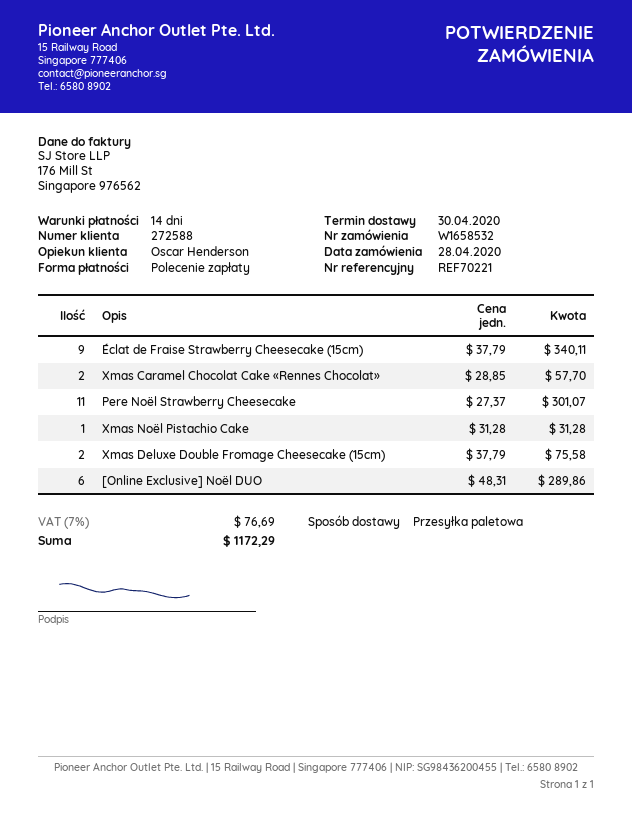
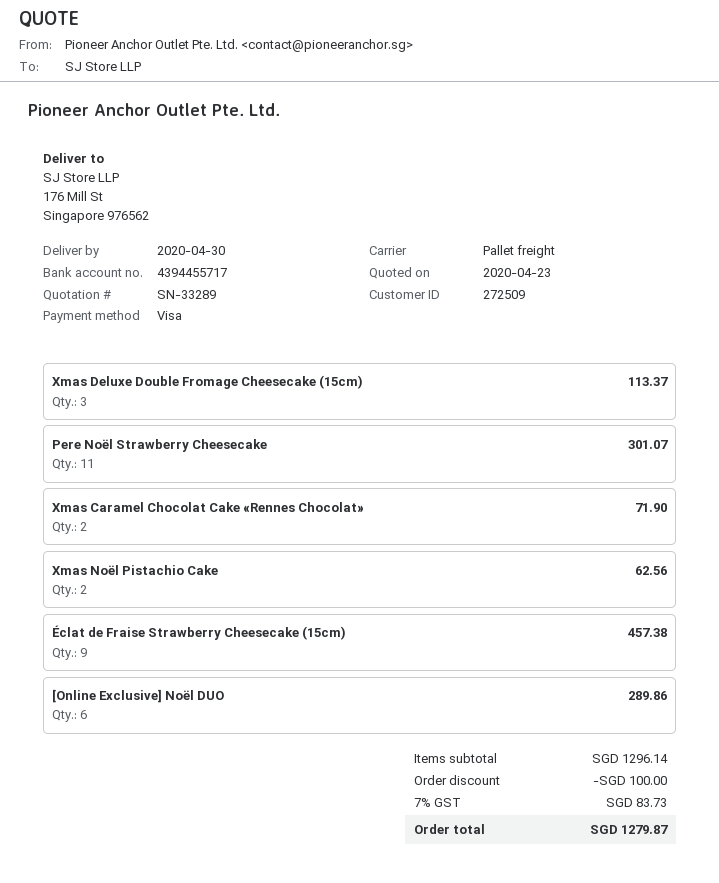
customer number: 272588 -> 272509
payment method: direct debit -> Visa
Éclat de Fraise Strawberry Cheesecake (15cm): 9 for 340.11 -> 9 for 457.38
Xmas Caramel Chocolat Cake «Rennes Chocolat»: 2 for 57.70 -> 2 for 71.90
Xmas Noël Pistachio Cake: 1 for 31.28 -> 2 for 62.56
Xmas Deluxe Double Fromage Cheesecake (15cm): 2 for 75.58 -> 3 for 113.37
discount: none -> 100.00
tax: 7% = 76.69 -> 7% = 83.73
total: 1172.29 -> 1279.87

